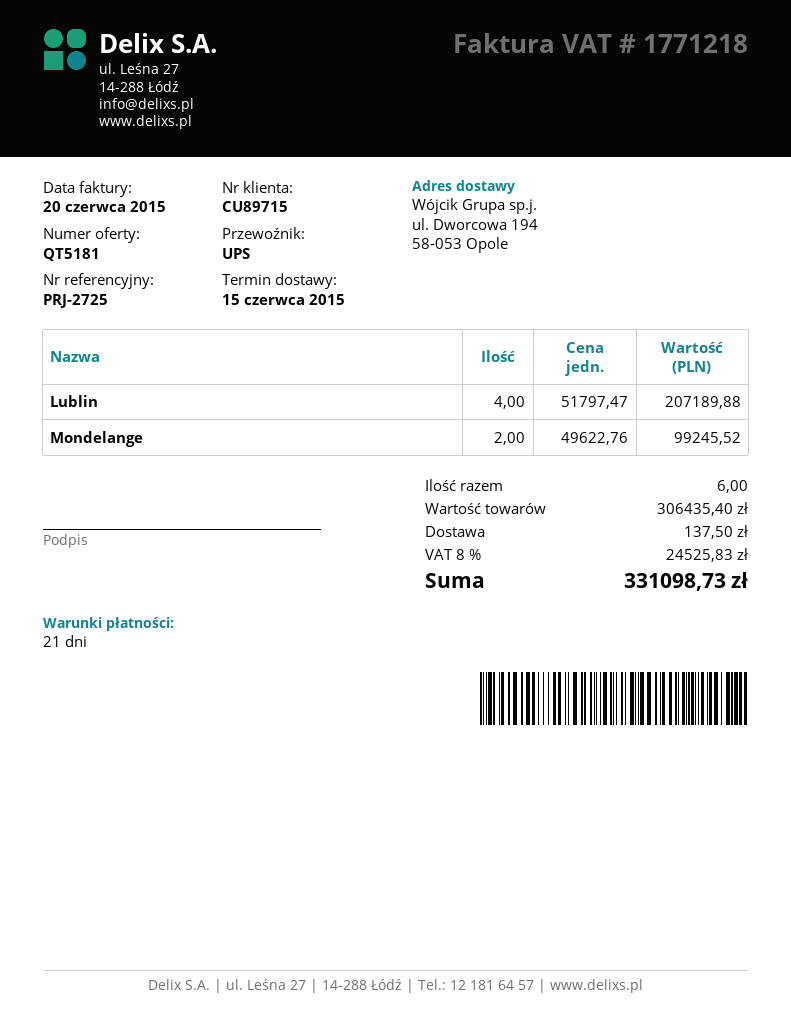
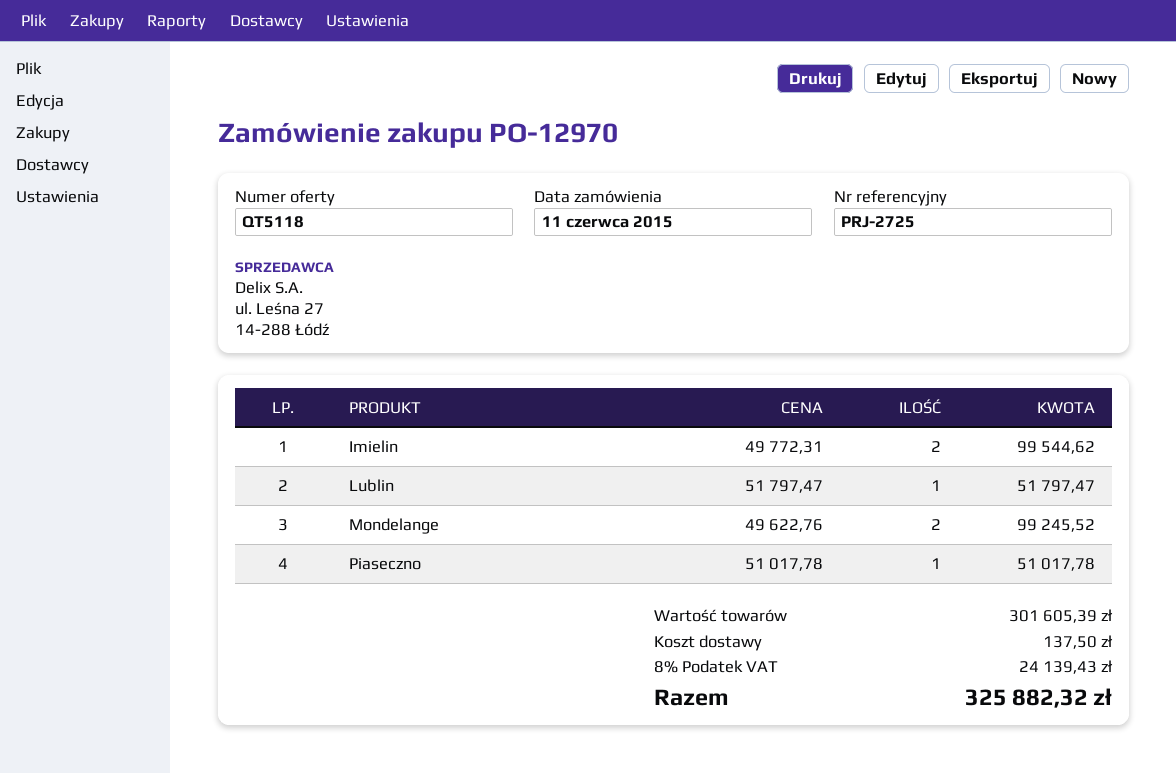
quote number: QT5181 -> QT5118
Lublin: 4 x 51797.47 = 207189.88 -> 1 x 51797.47 = 51797.47
Imielin: none -> 2 x 49772.31 = 99544.62
Piaseczno: none -> 1 x 51017.78 = 51017.78
subtotal: 306435.40 -> 301605.39
tax: 8% = 24525.83 -> 8% = 24139.43
total: 331098.73 -> 325882.32

